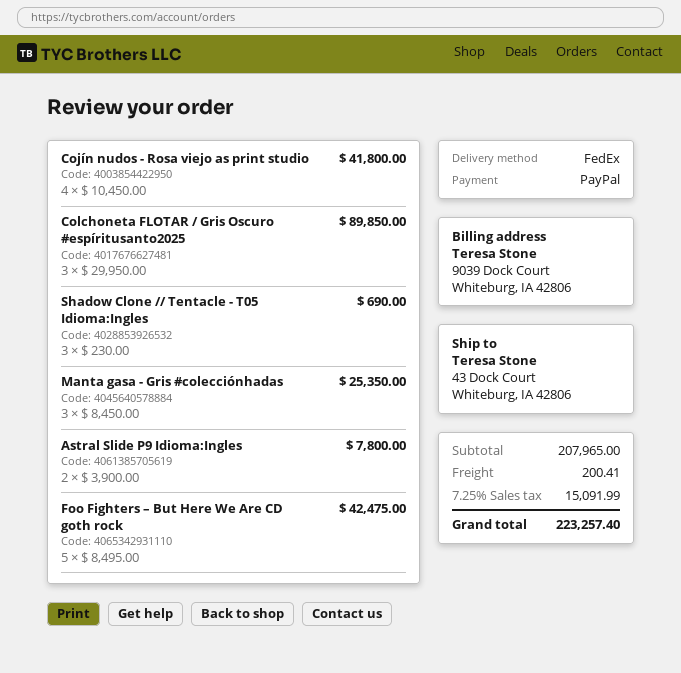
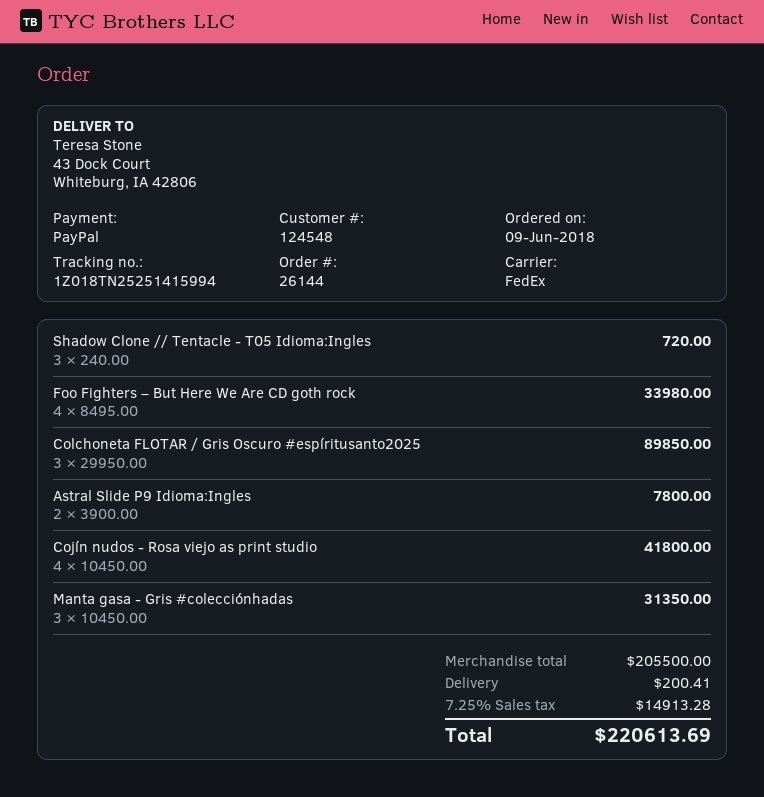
Shadow Clone // Tentacle - T05 Idioma:Ingles: 3 x 230.00 = 690.00 -> 3 x 240.00 = 720.00
Manta gasa - Gris #colecciónhadas: 3 x 8450.00 = 25350.00 -> 3 x 10450.00 = 31350.00
Foo Fighters – But Here We Are CD goth rock: 5 x 8495.00 = 42475.00 -> 4 x 8495.00 = 33980.00
subtotal: 207965.00 -> 205500.00
tax: 7.25% = 15091.99 -> 7.25% = 14913.28
total: 223257.40 -> 220613.69

